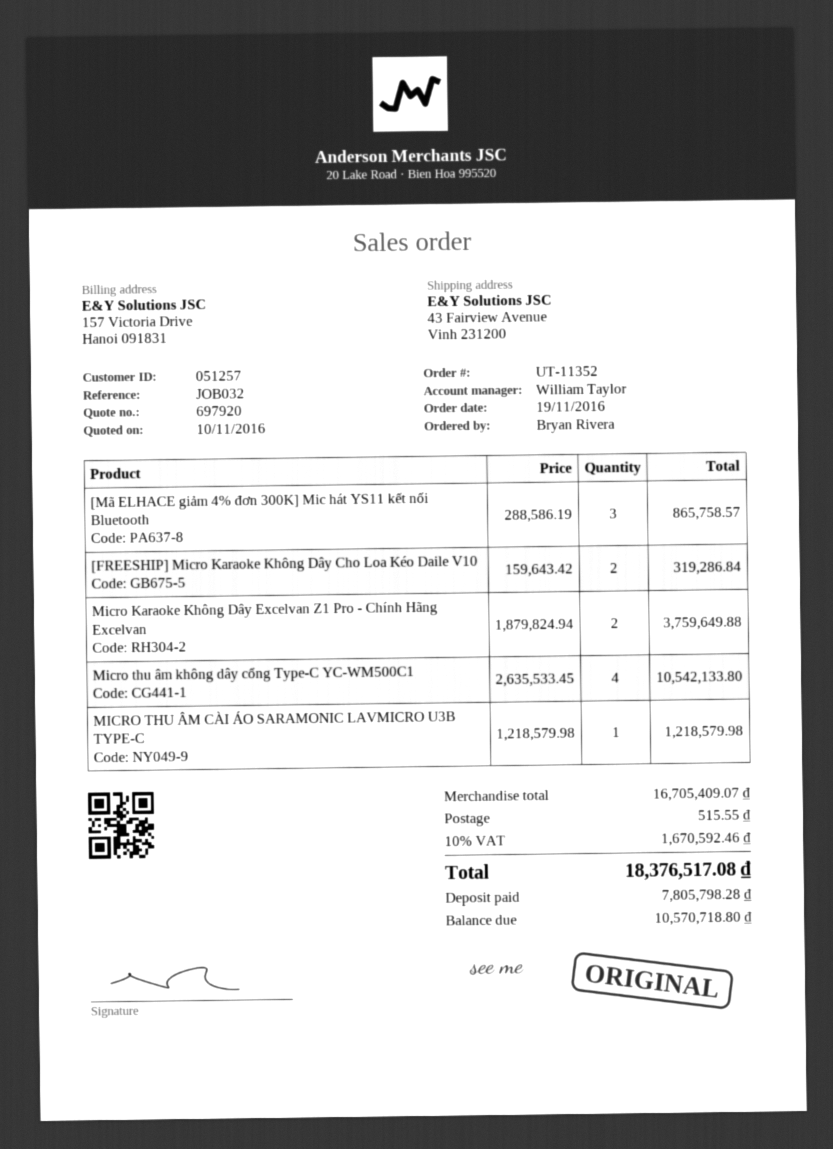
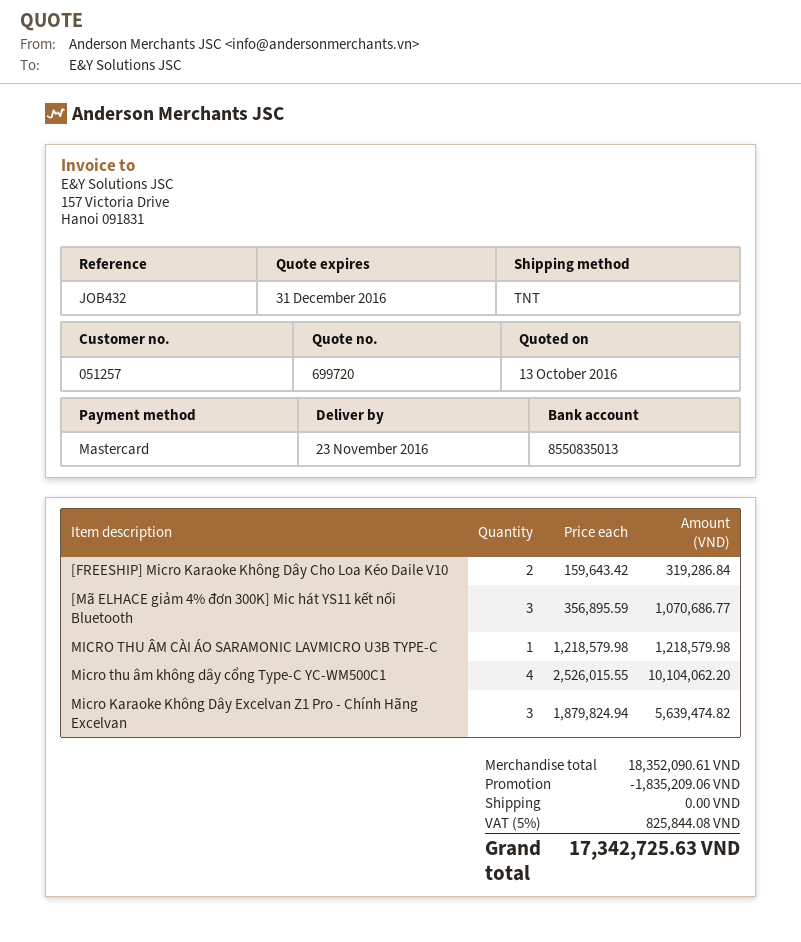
quote number: 697920 -> 699720
quote date: 2016-11-10 -> 2016-10-13
reference: JOB032 -> JOB432
[Mã ELHACE giảm 4% đơn 300K] Mic hát YS11 kết nối Bluetooth: 3 x 288586.19 = 865758.57 -> 3 x 356895.59 = 1070686.77
Micro Karaoke Không Dây Excelvan Z1 Pro - Chính Hãng Excelvan: 2 x 1879824.94 = 3759649.88 -> 3 x 1879824.94 = 5639474.82
Micro thu âm không dây cổng Type-C YC-WM500C1: 4 x 2635533.45 = 10542133.80 -> 4 x 2526015.55 = 10104062.20
subtotal: 16705409.07 -> 18352090.61
discount: none -> 1835209.06
shipping: 515.55 -> 0.00
tax: 10% = 1670592.46 -> 5% = 825844.08
total: 18376517.08 -> 17342725.63

